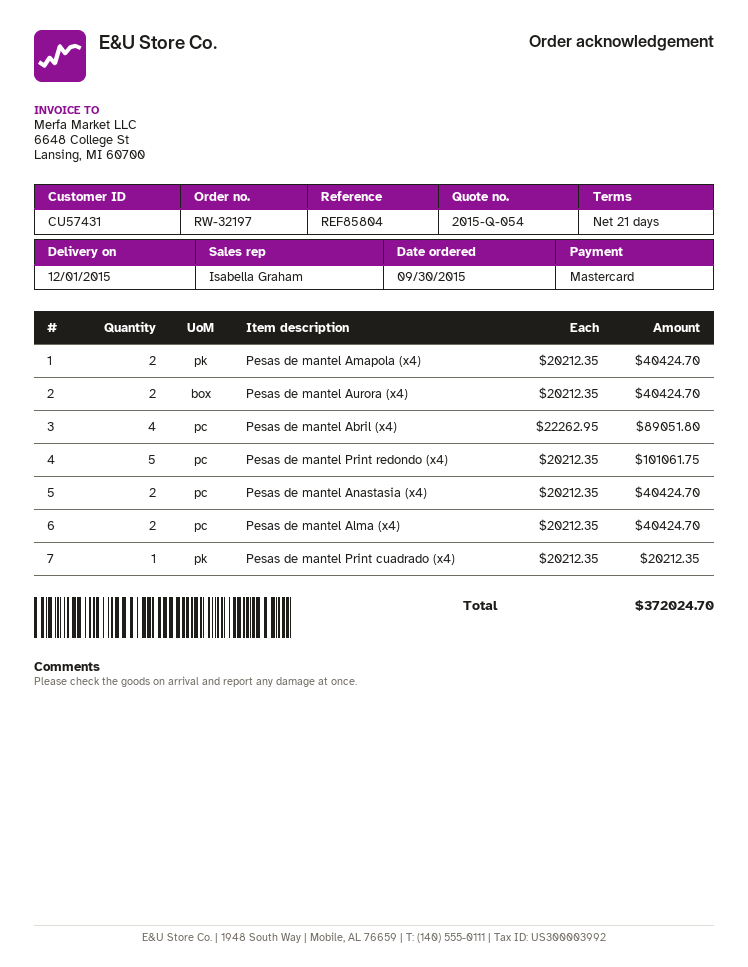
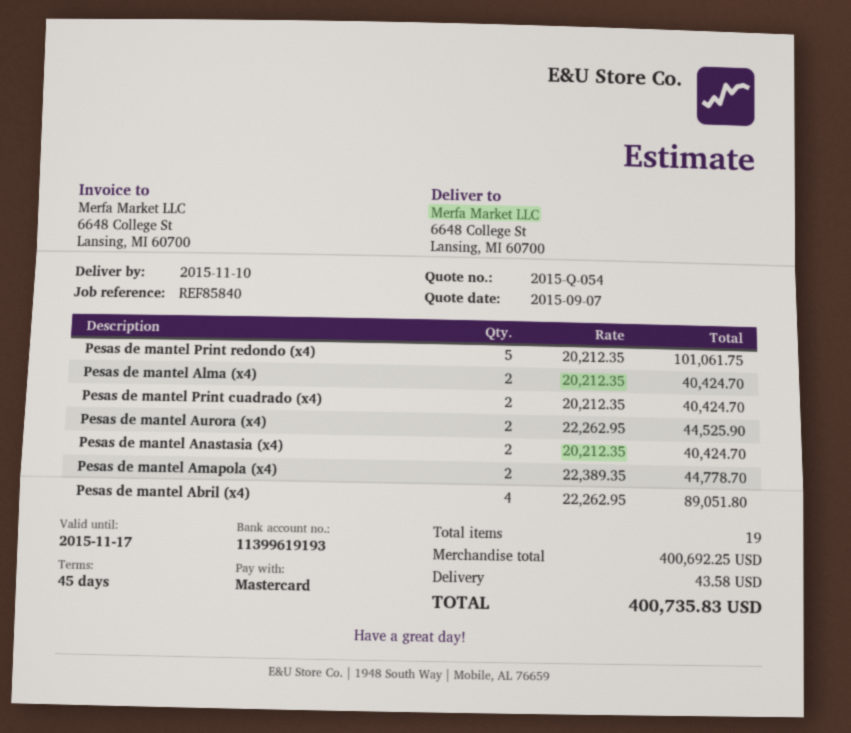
delivery date: 2015-12-01 -> 2015-11-10
payment terms: 21 days -> 45 days
reference: REF85804 -> REF85840
Pesas de mantel Amapola (x4): 2 x 20212.35 = 40424.70 -> 2 x 22389.35 = 44778.70
Pesas de mantel Aurora (x4): 2 x 20212.35 = 40424.70 -> 2 x 22262.95 = 44525.90
Pesas de mantel Print cuadrado (x4): 1 x 20212.35 = 20212.35 -> 2 x 20212.35 = 40424.70
shipping: none -> 43.58
total: 372024.70 -> 400735.83

